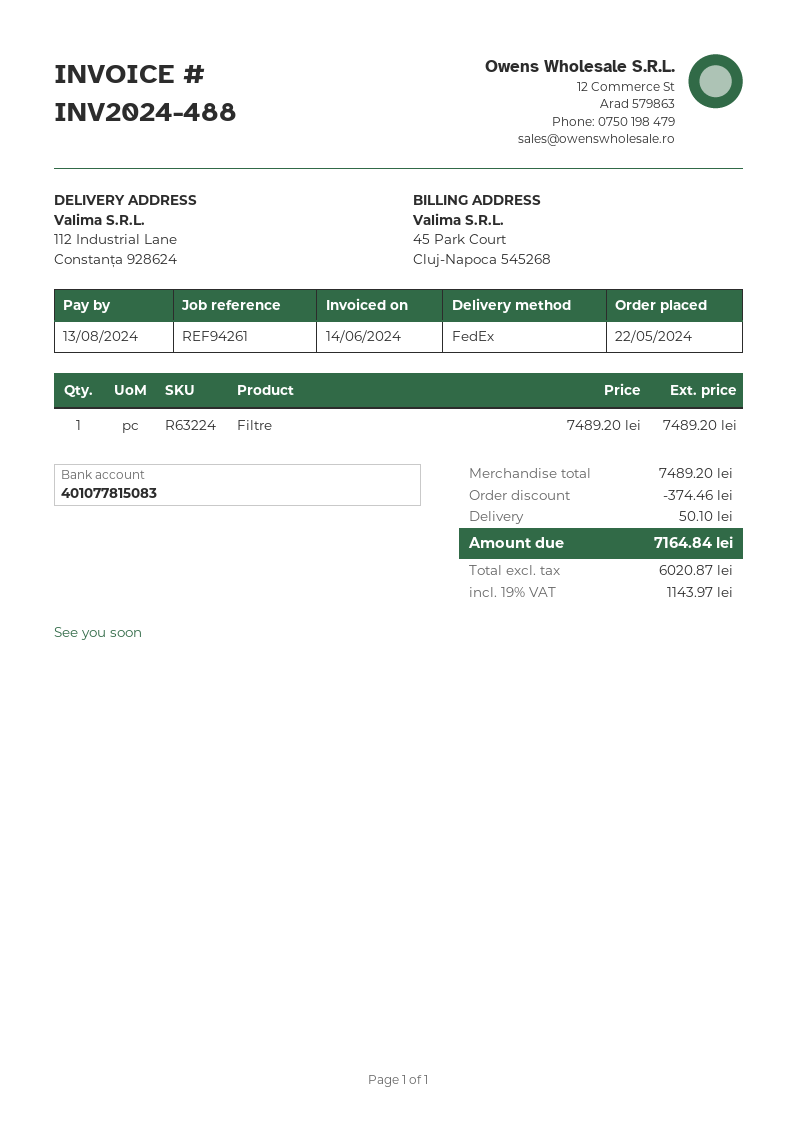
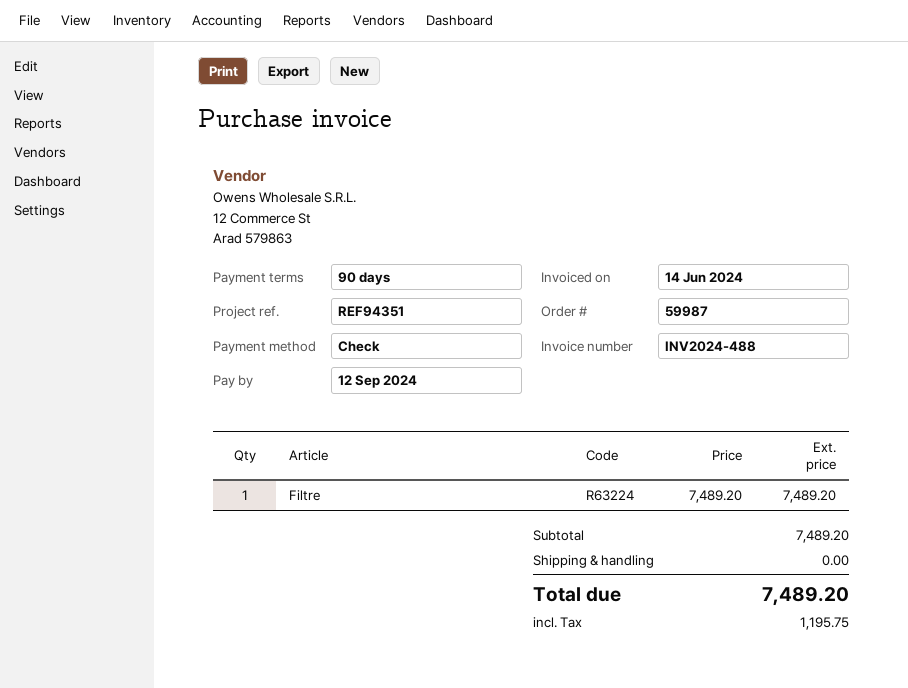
due date: 2024-08-13 -> 2024-09-12
reference: REF94261 -> REF94351
discount: 374.46 -> none
shipping: 50.10 -> 0.00
tax: 1143.97 -> 1195.75
total: 7164.84 -> 7489.20

